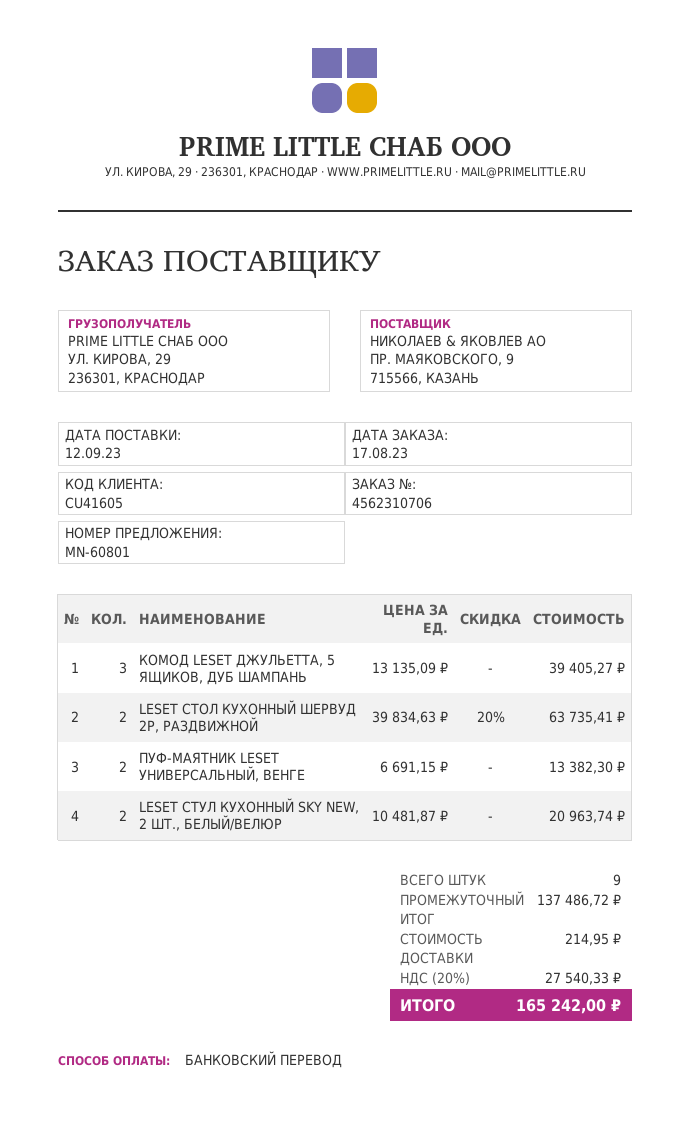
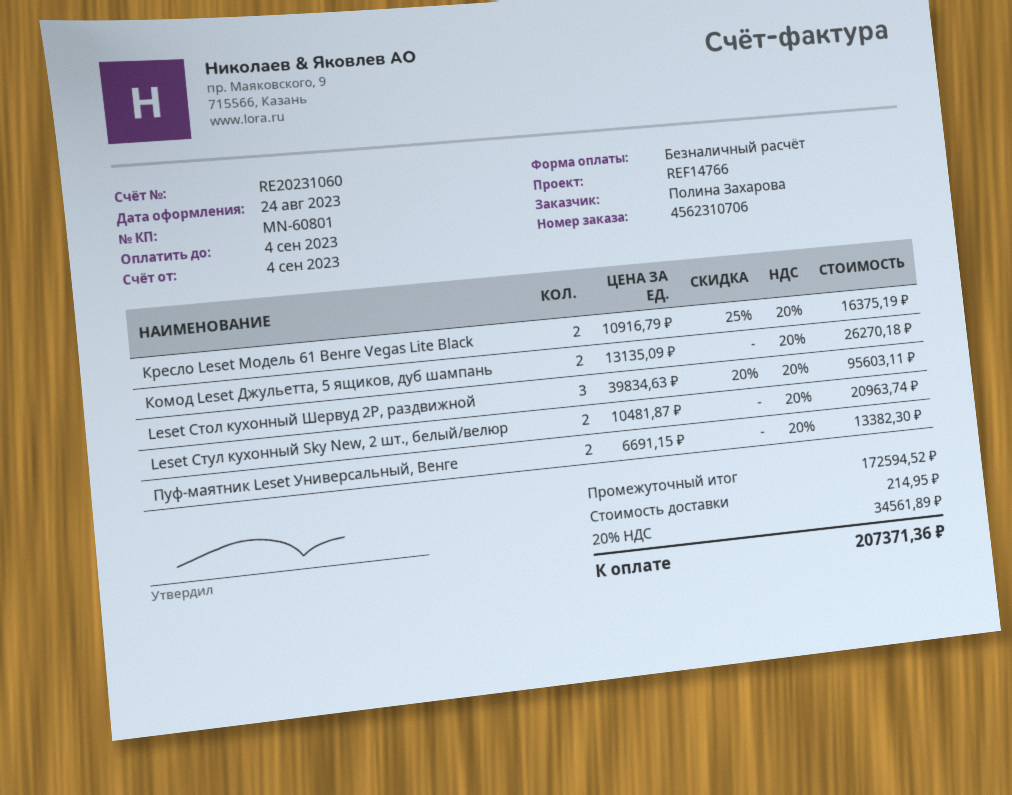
order date: 2023-08-17 -> 2023-08-24
КОМОД LESET ДЖУЛЬЕТТА, 5 ЯЩИКОВ, ДУБ ШАМПАНЬ: 3 x 13135.09 = 39405.27 -> 2 x 13135.09 = 26270.18
LESET СТОЛ КУХОННЫЙ ШЕРВУД 2Р, РАЗДВИЖНОЙ: 2 x 39834.63 - 20% = 63735.41 -> 3 x 39834.63 - 20% = 95603.11
Кресло Leset Модель 61 Венге Vegas Lite Black: none -> 2 x 10916.79 - 25% = 16375.19
subtotal: 137486.72 -> 172594.52
tax: 20% = 27540.33 -> 20% = 34561.89
total: 165242.00 -> 207371.36

